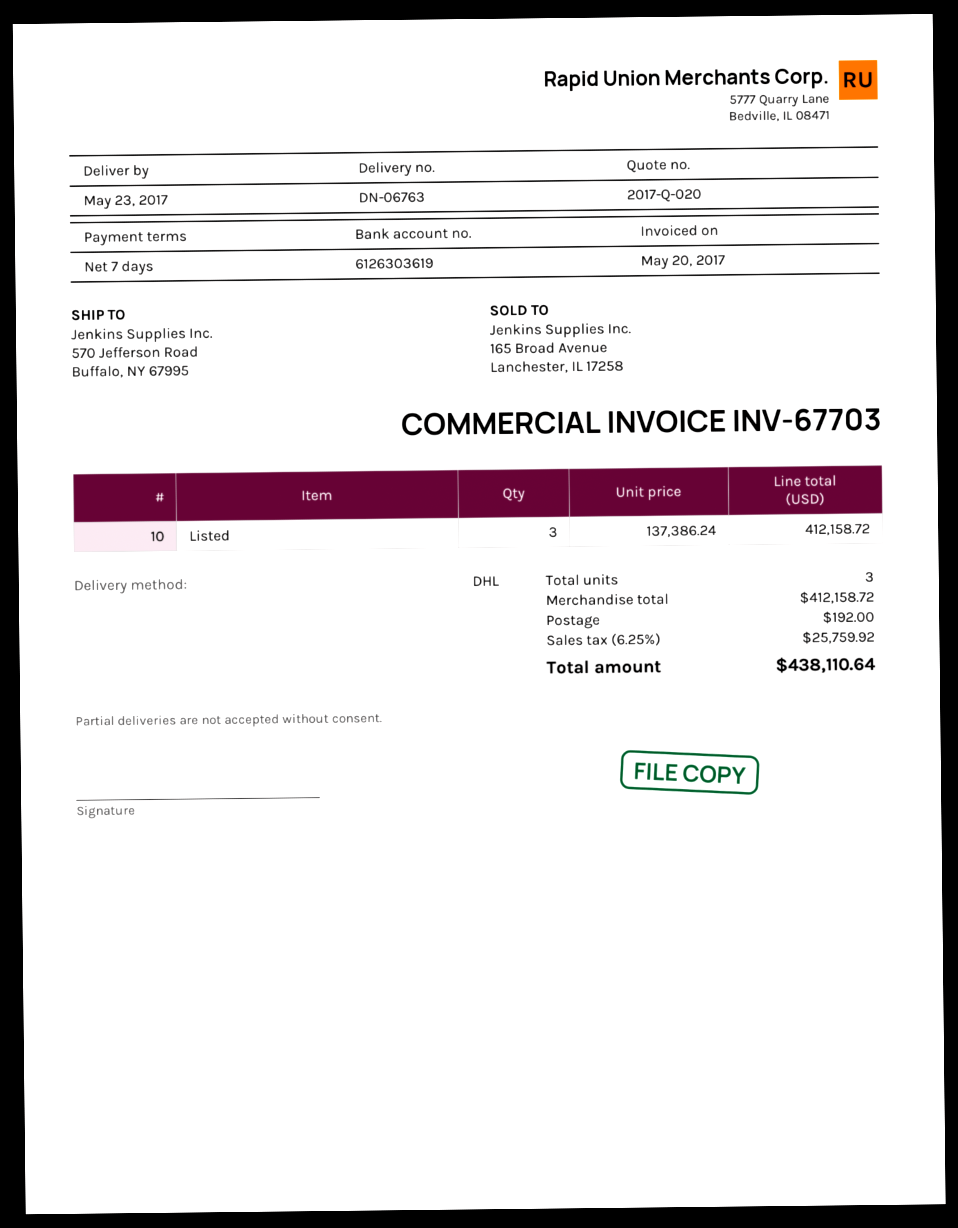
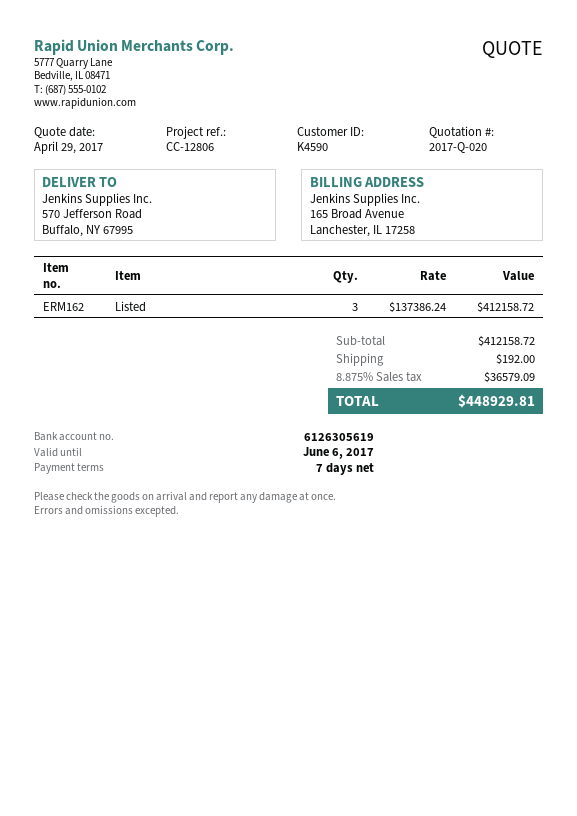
bank account: 6126303619 -> 6126305619
tax: 6.25% = 25759.92 -> 8.875% = 36579.09
total: 438110.64 -> 448929.81

